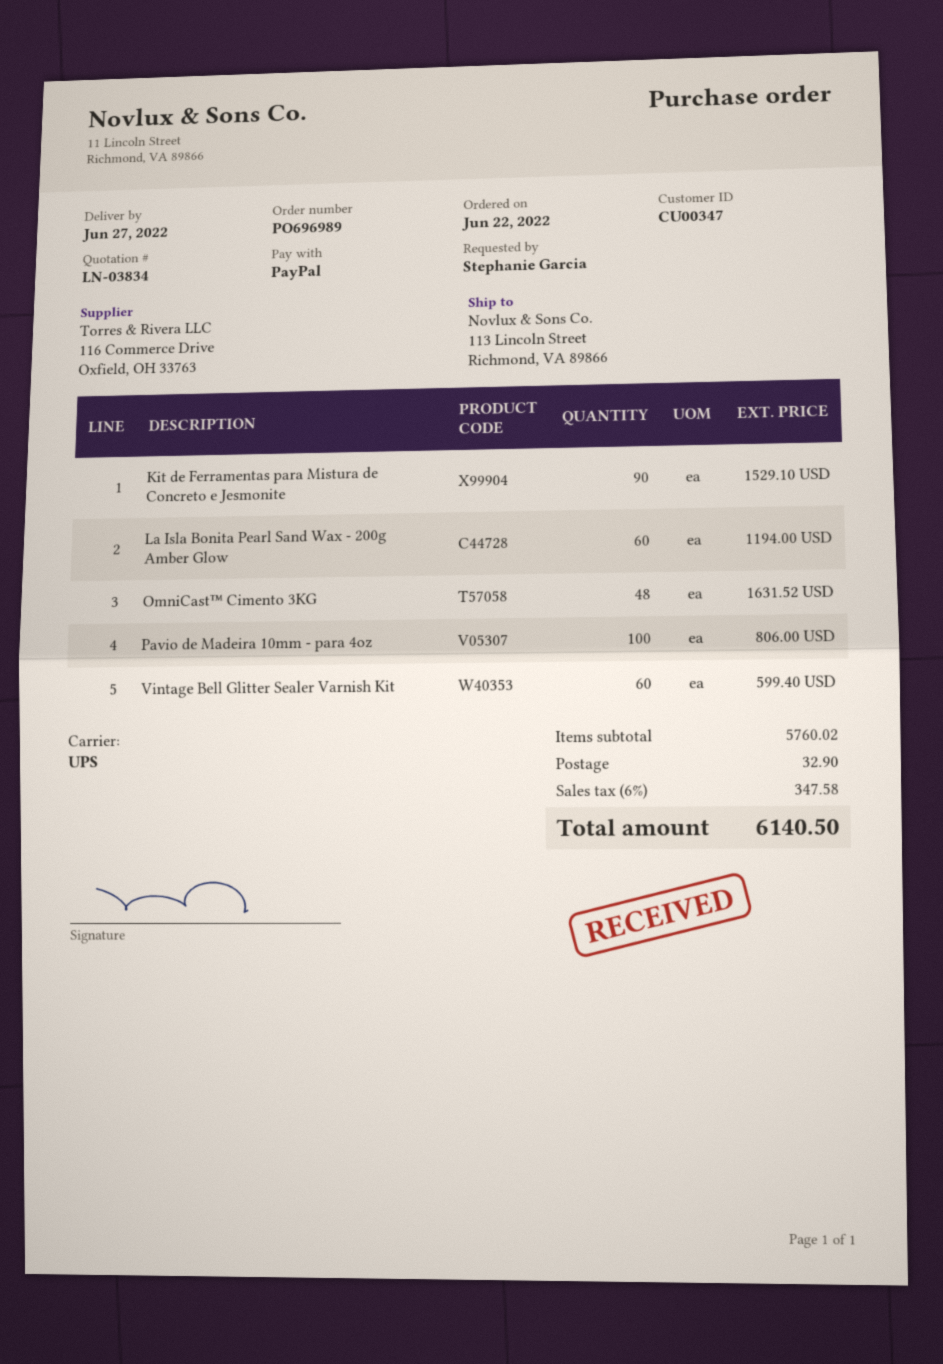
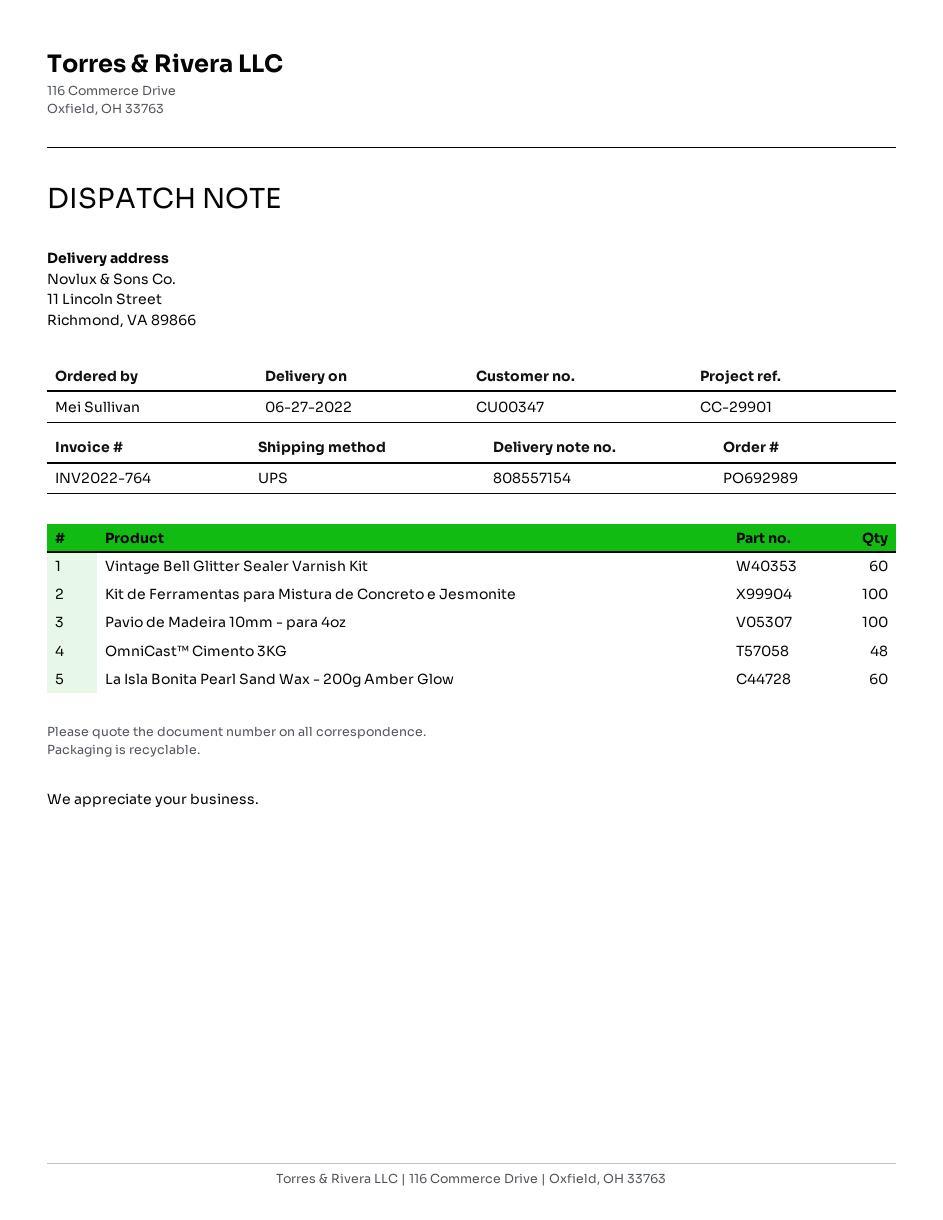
order number: PO696989 -> PO692989
ordered by: Stephanie Garcia -> Mei Sullivan
ship to: 113 Lincoln Street, Richmond, VA 89866 -> 11 Lincoln Street, Richmond, VA 89866
Kit de Ferramentas para Mistura de Concreto e Jesmonite: 90 -> 100

